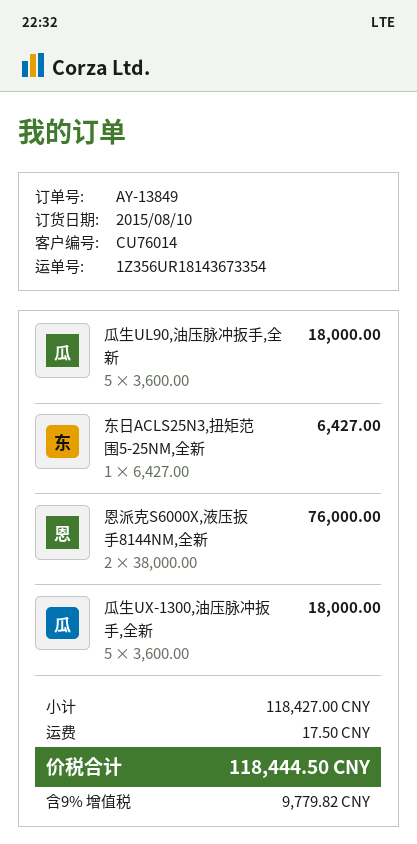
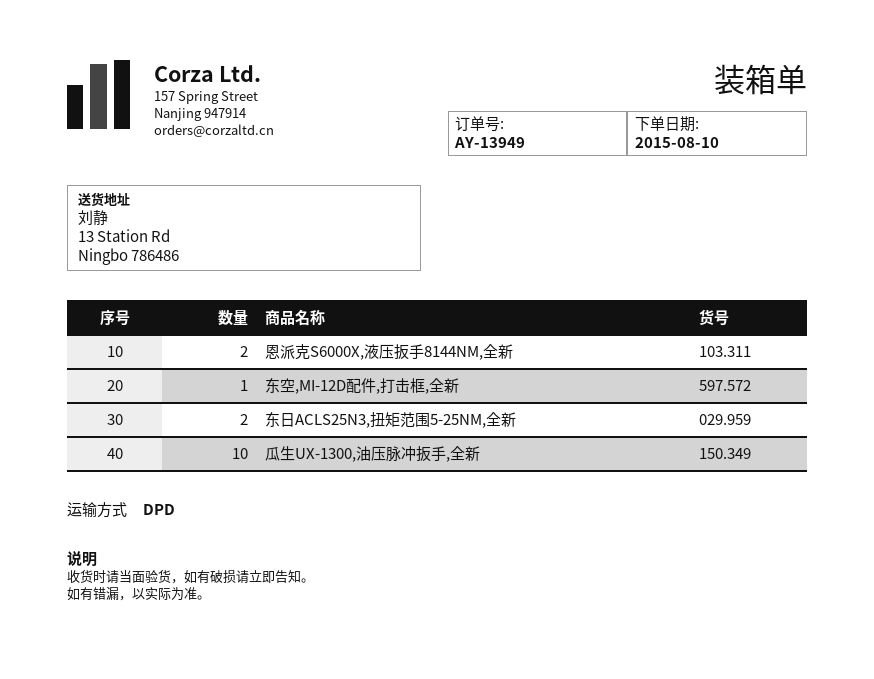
order number: AY-13849 -> AY-13949
瓜生UL90,油压脉冲扳手,全新: 5 -> none
东日ACLS25N3,扭矩范围5-25NM,全新: 1 -> 2
瓜生UX-1300,油压脉冲扳手,全新: 5 -> 10
东空,MI-12D配件,打击框,全新: none -> 1

